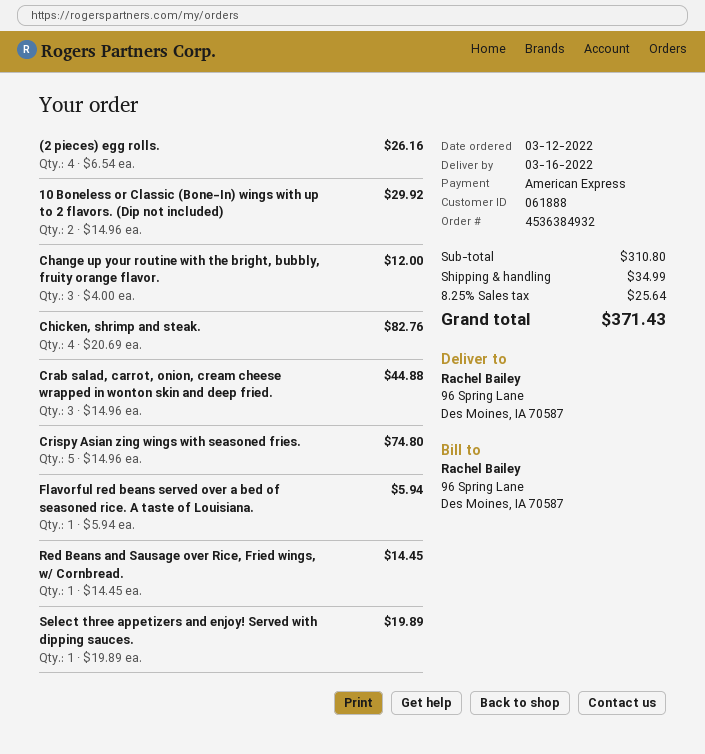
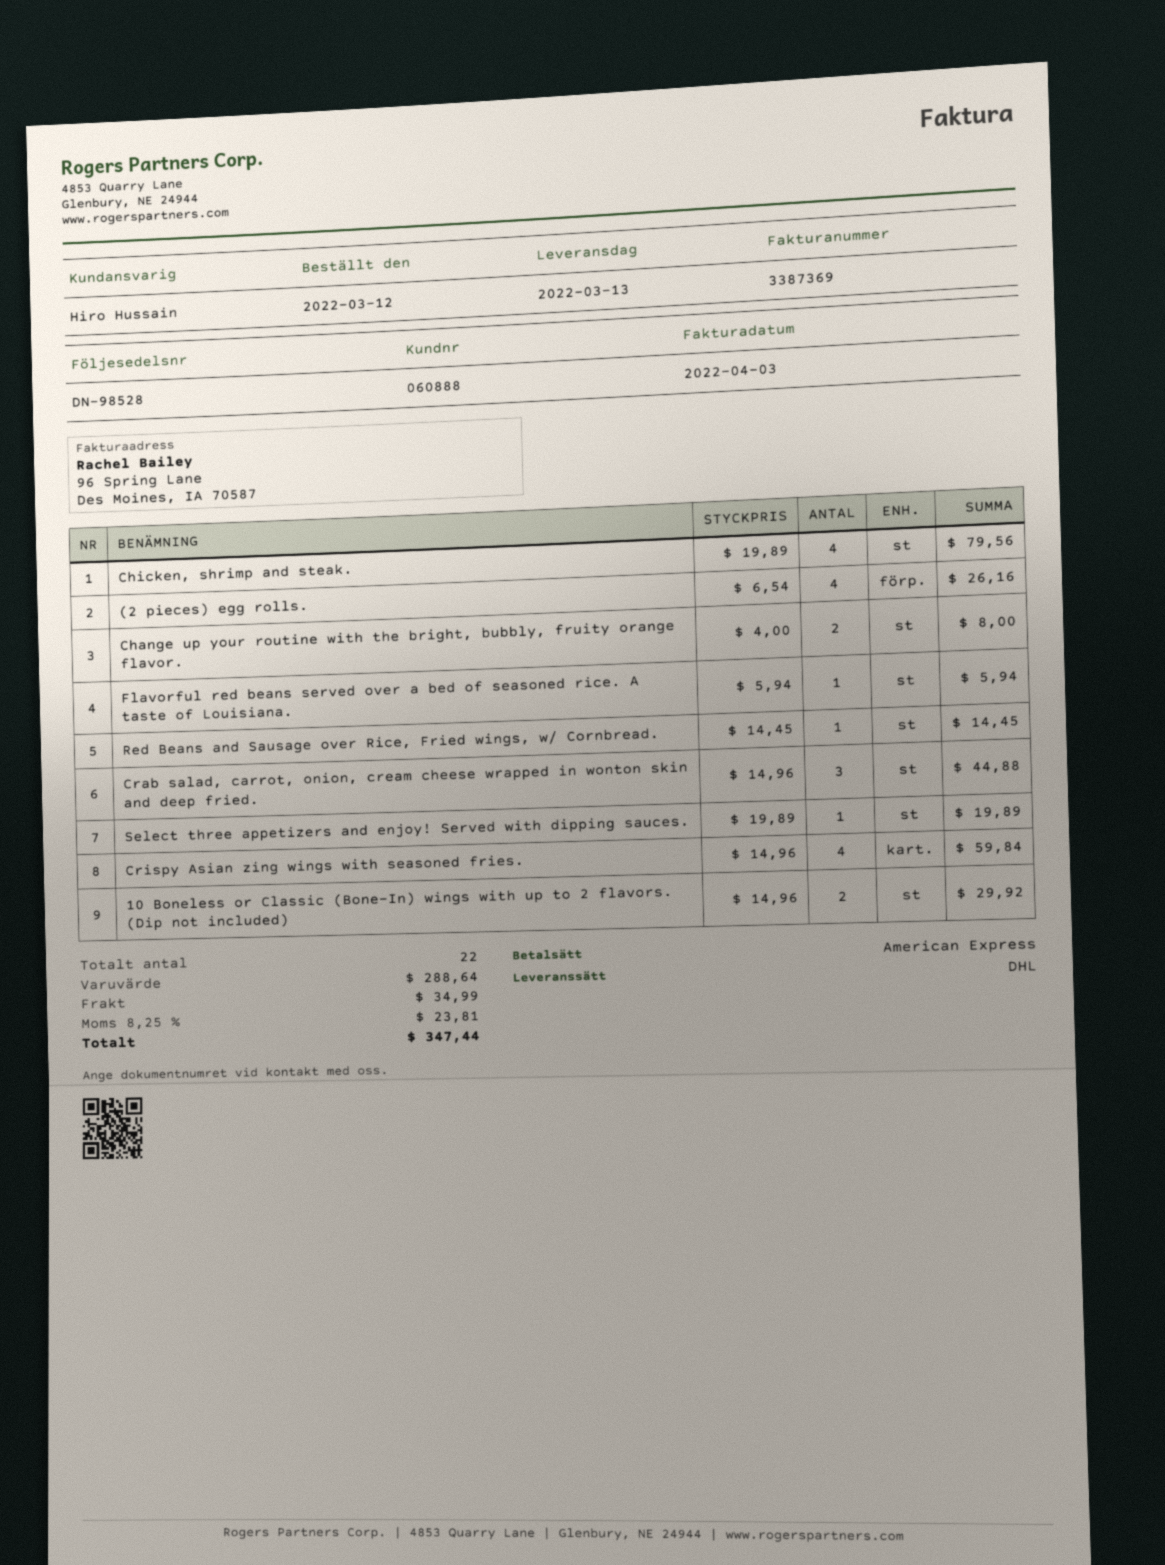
delivery date: 2022-03-16 -> 2022-03-13
customer number: 061888 -> 060888
Change up your routine with the bright, bubbly, fruity orange flavor.: 3 x 4.00 = 12.00 -> 2 x 4.00 = 8.00
Chicken, shrimp and steak.: 4 x 20.69 = 82.76 -> 4 x 19.89 = 79.56
Crispy Asian zing wings with seasoned fries.: 5 x 14.96 = 74.80 -> 4 x 14.96 = 59.84
subtotal: 310.80 -> 288.64
tax: 8.25% = 25.64 -> 8.25% = 23.81
total: 371.43 -> 347.44

